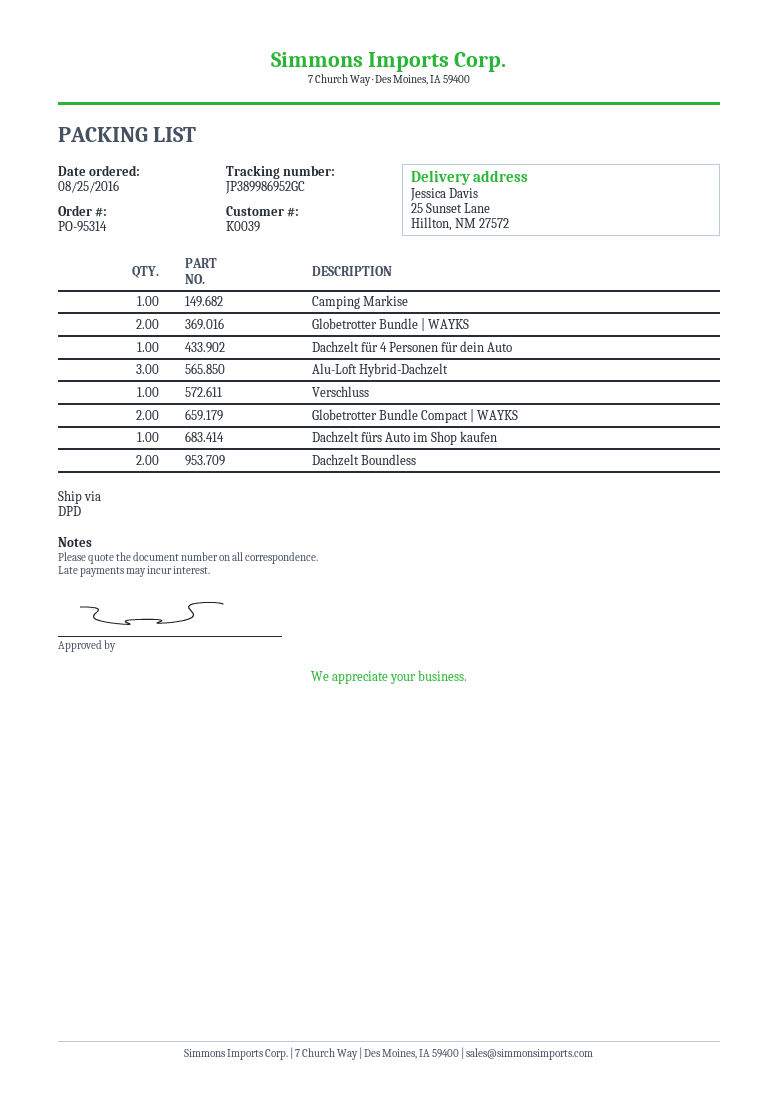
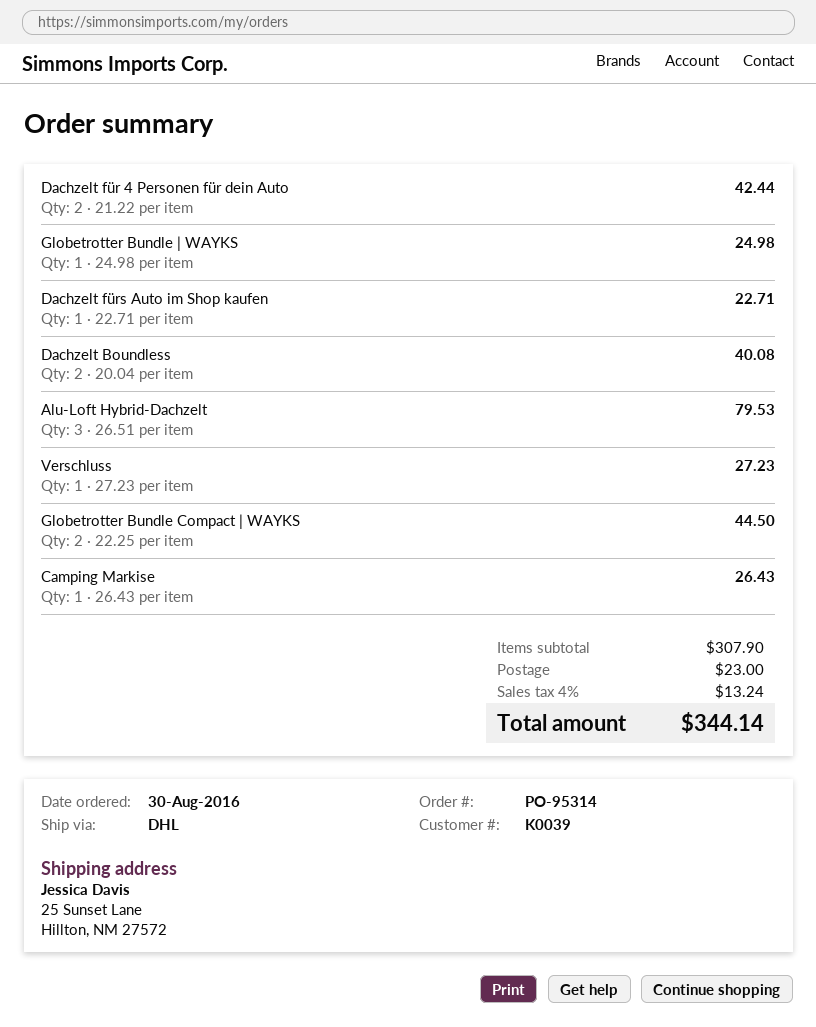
order date: 2016-08-25 -> 2016-08-30
shipping method: DPD -> DHL
Globetrotter Bundle | WAYKS: 2 -> 1
Dachzelt für 4 Personen für dein Auto: 1 -> 2

